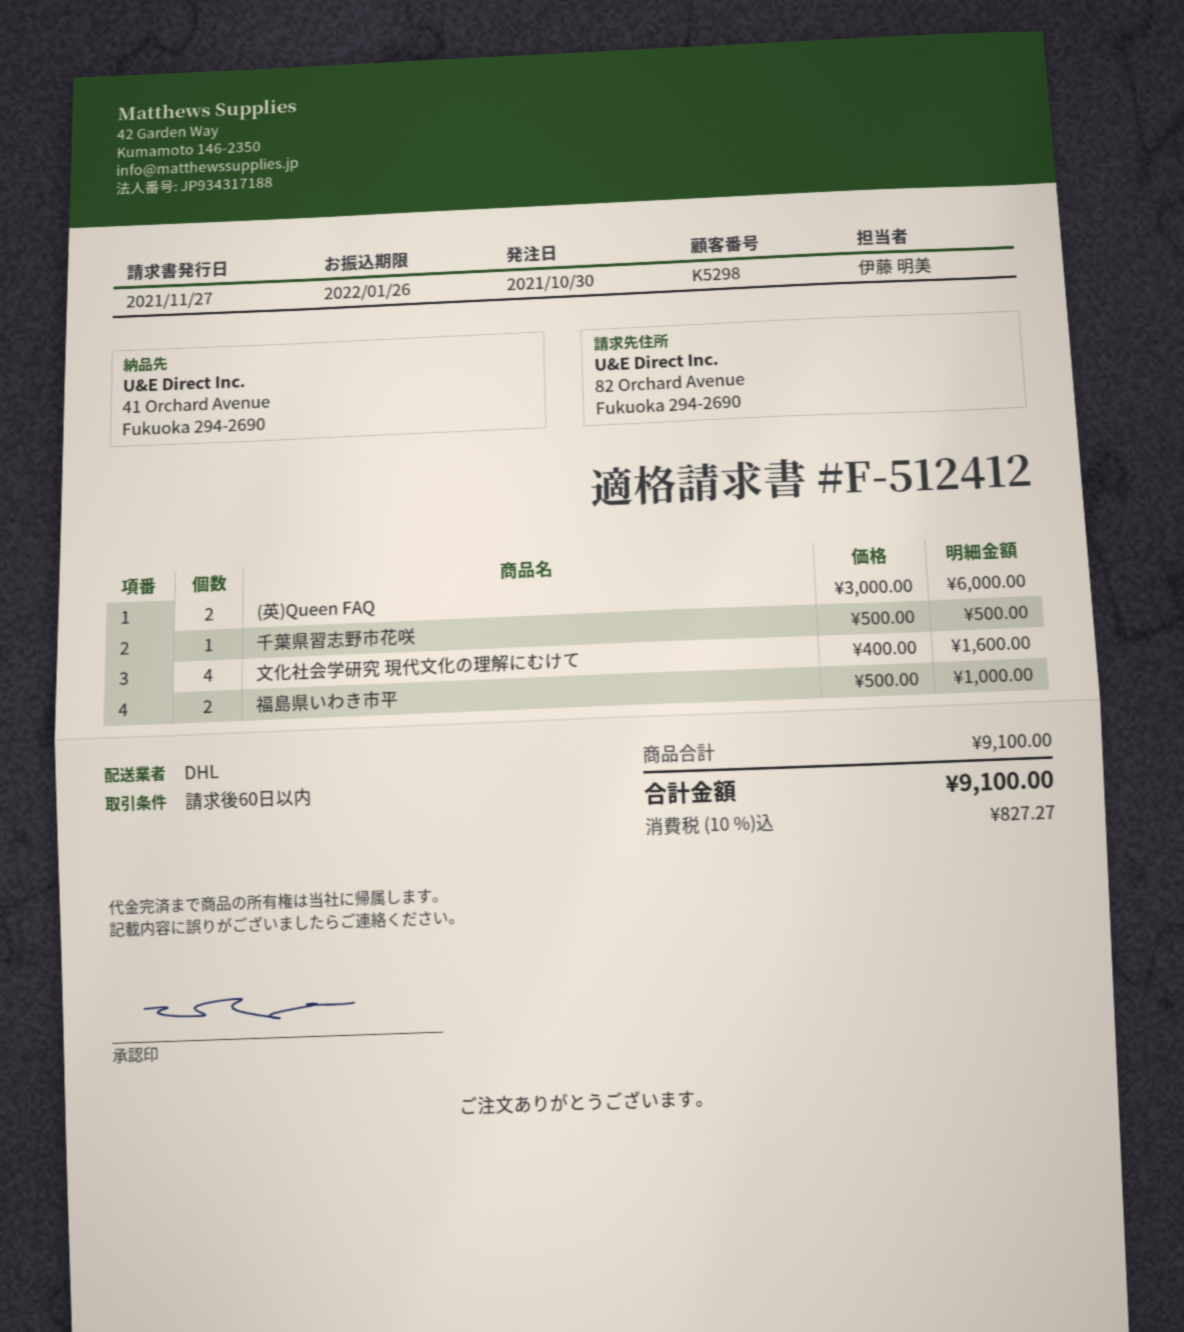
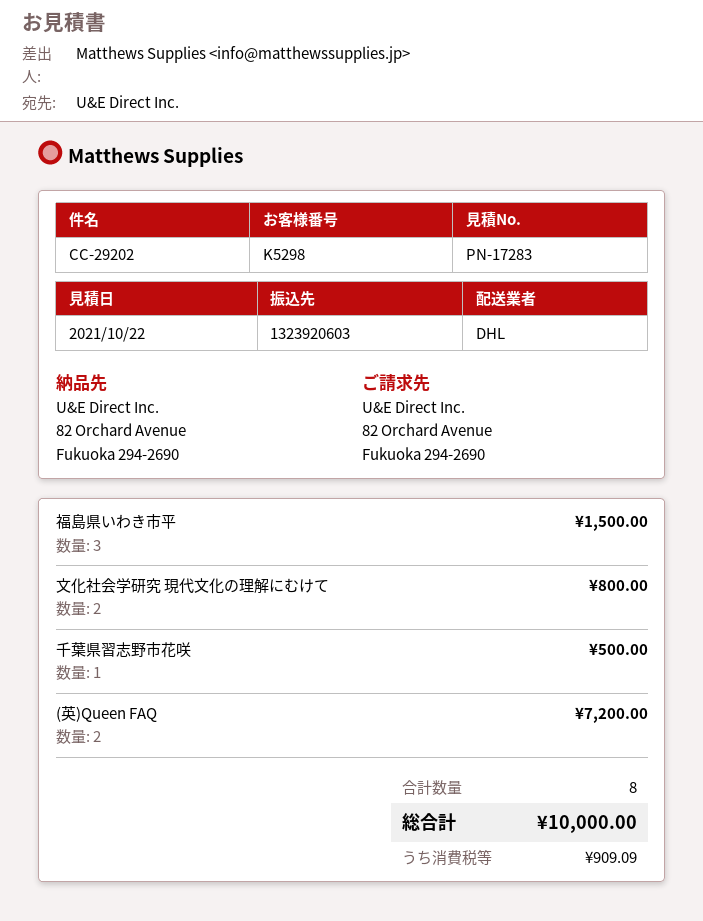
ship to: 41 Orchard Avenue, Fukuoka 294-2690 -> 82 Orchard Avenue, Fukuoka 294-2690
(英)Queen FAQ: 2 for 6000.00 -> 2 for 7200.00
文化社会学研究 現代文化の理解にむけて: 4 for 1600.00 -> 2 for 800.00
福島県いわき市平: 2 for 1000.00 -> 3 for 1500.00
tax: 827.27 -> 909.09
total: 9100.00 -> 10000.00

